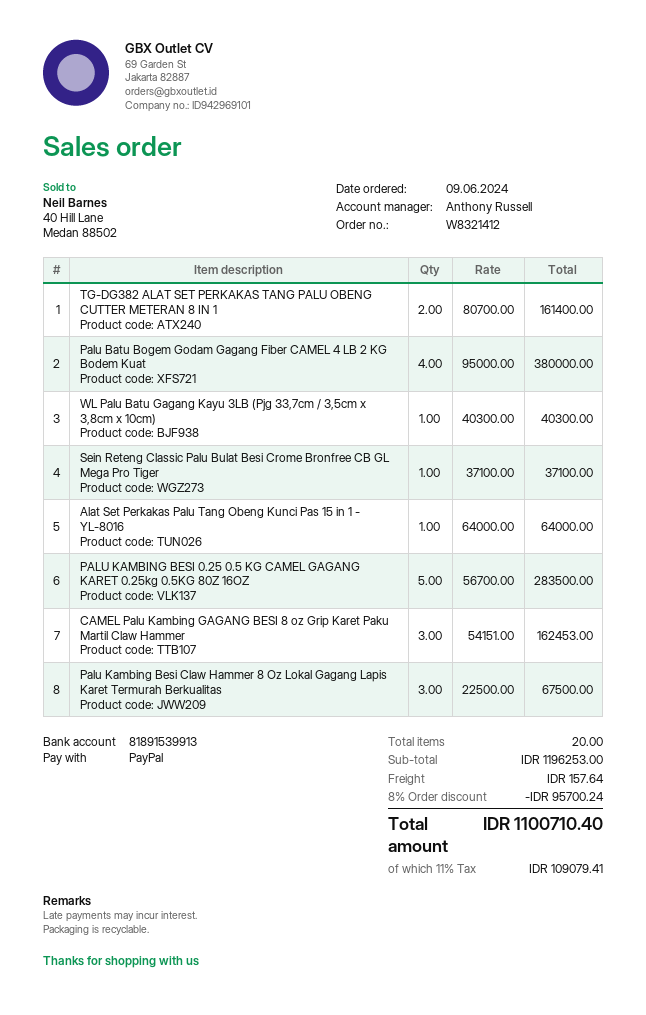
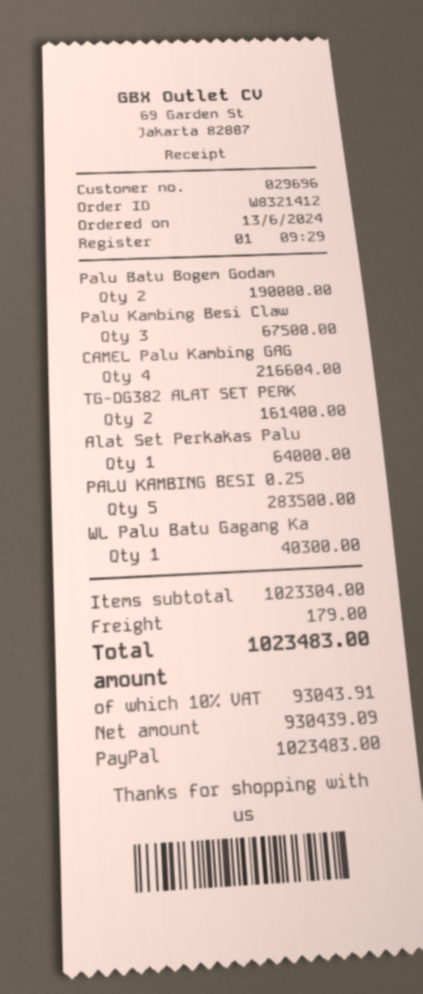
order date: 2024-06-09 -> 2024-06-13
Palu Batu Bogem Godam Gagang Fiber CAMEL 4 LB 2 KG Bodem Kuat: 4 for 380000.00 -> 2 for 190000.00
Sein Reteng Classic Palu Bulat Besi Crome Bronfree CB GL Mega Pro Tiger: 1 for 37100.00 -> none
CAMEL Palu Kambing GAGANG BESI 8 oz Grip Karet Paku Martil Claw Hammer: 3 for 162453.00 -> 4 for 216604.00
subtotal: 1196253.00 -> 1023304.00
discount: 8% = 95700.24 -> none
shipping: 157.64 -> 179.00
tax: 11% = 109079.41 -> 10% = 93043.91
total: 1100710.40 -> 1023483.00

